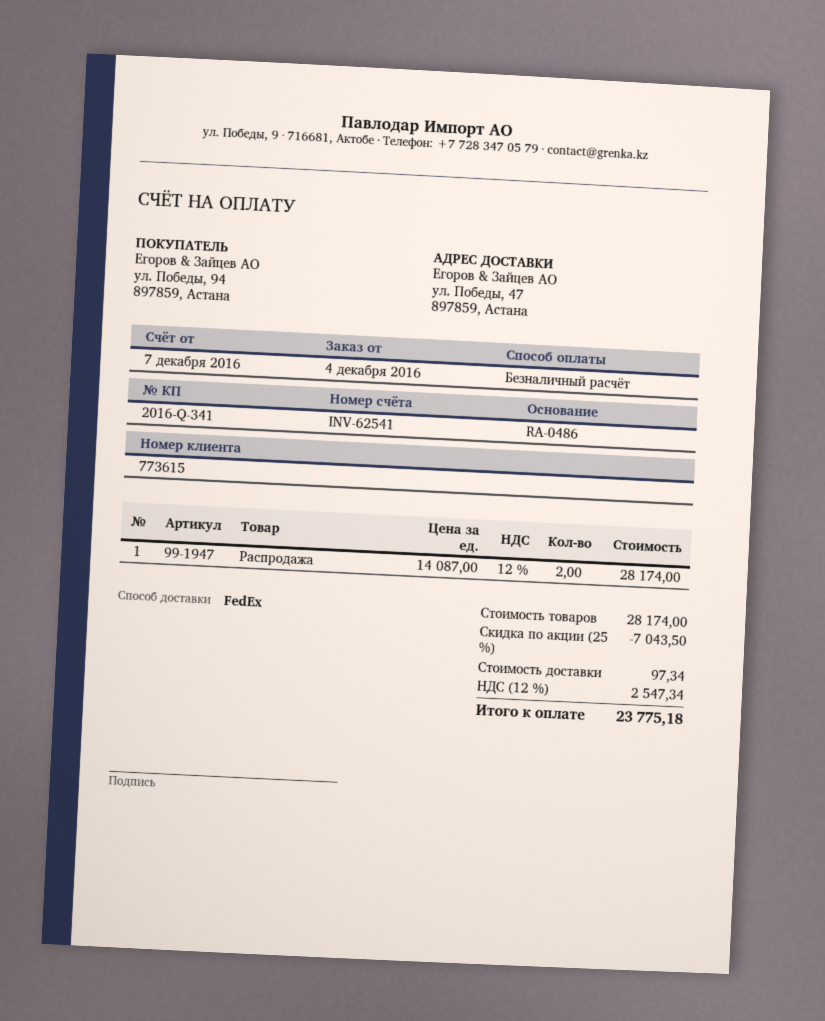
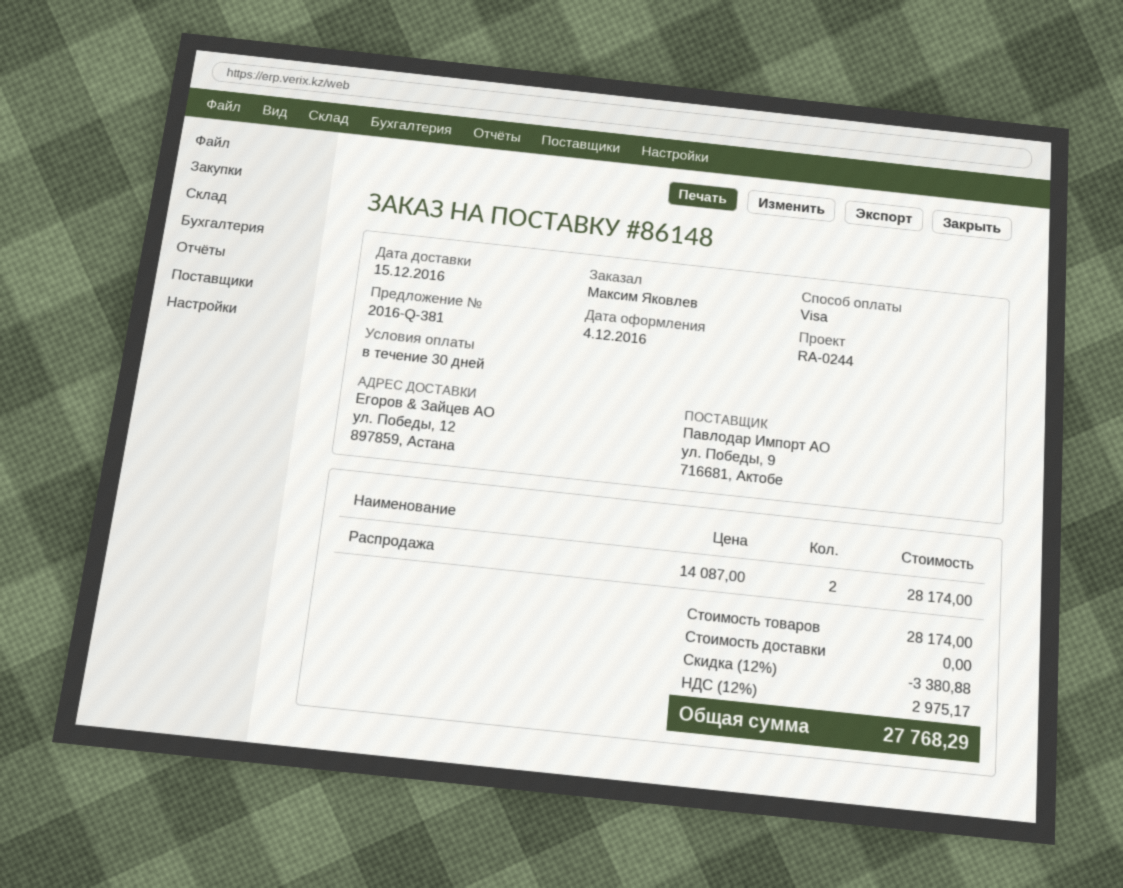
quote number: 2016-Q-341 -> 2016-Q-381
reference: RA-0486 -> RA-0244
payment method: bank transfer -> Visa
ship to: ул. Победы, 47, 897859, Астана -> ул. Победы, 12, 897859, Астана
discount: 25% = 7043.50 -> 12% = 3380.88
shipping: 97.34 -> 0.00
tax: 12% = 2547.34 -> 12% = 2975.17
total: 23775.18 -> 27768.29

